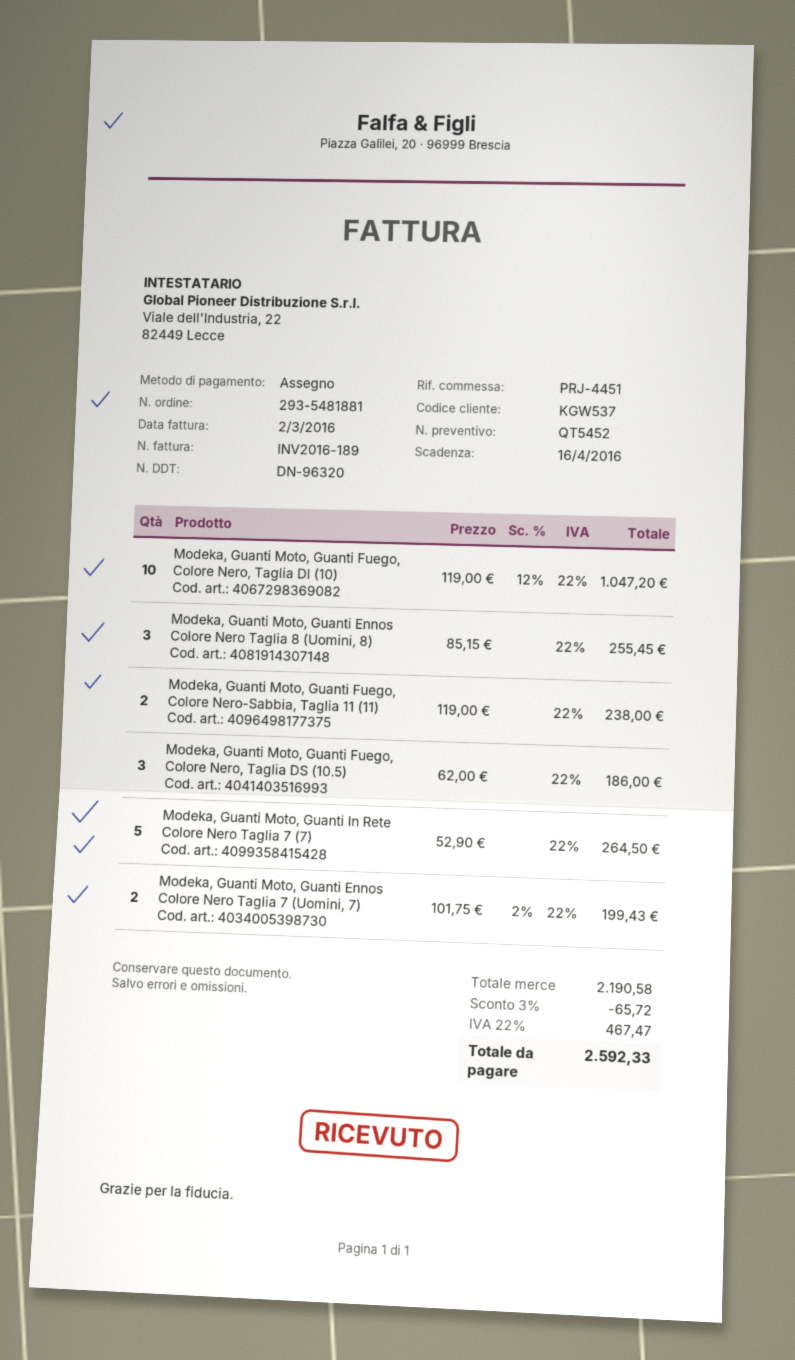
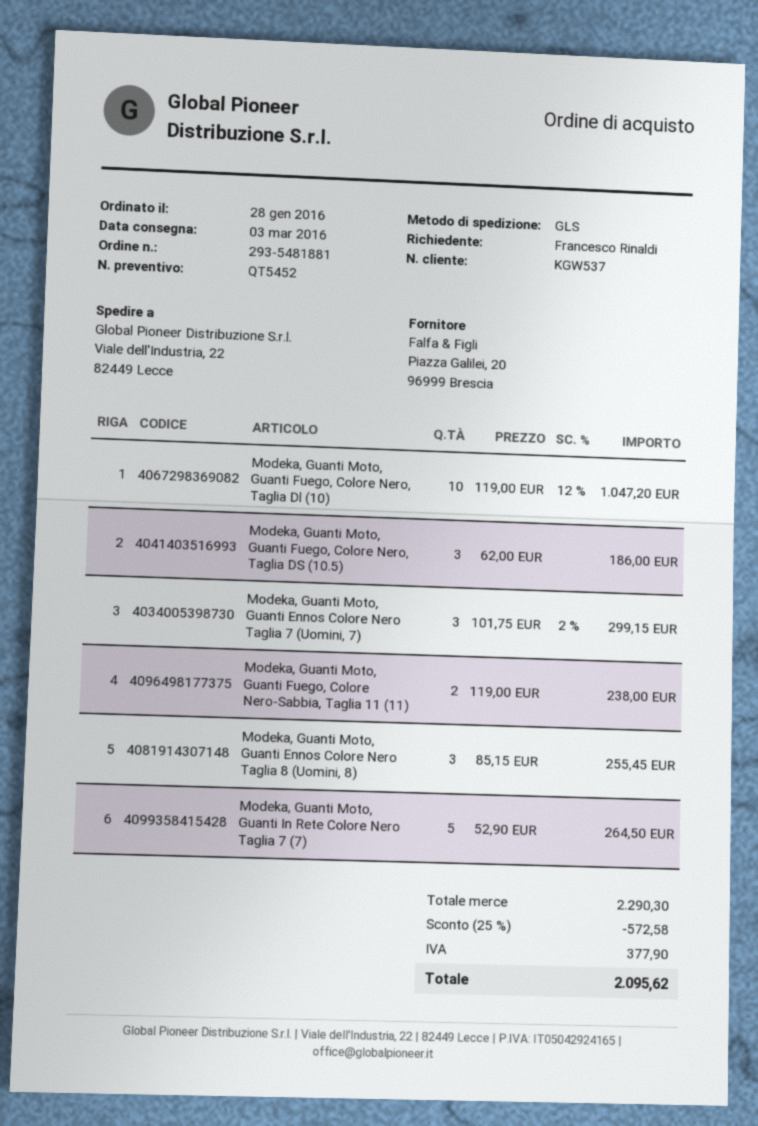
Modeka, Guanti Moto, Guanti Ennos Colore Nero Taglia 7 (Uomini, 7): 2 x 101.75 - 2% = 199.43 -> 3 x 101.75 - 2% = 299.15
subtotal: 2190.58 -> 2290.30
discount: 3% = 65.72 -> 25% = 572.58
tax: 467.47 -> 377.90
total: 2592.33 -> 2095.62

